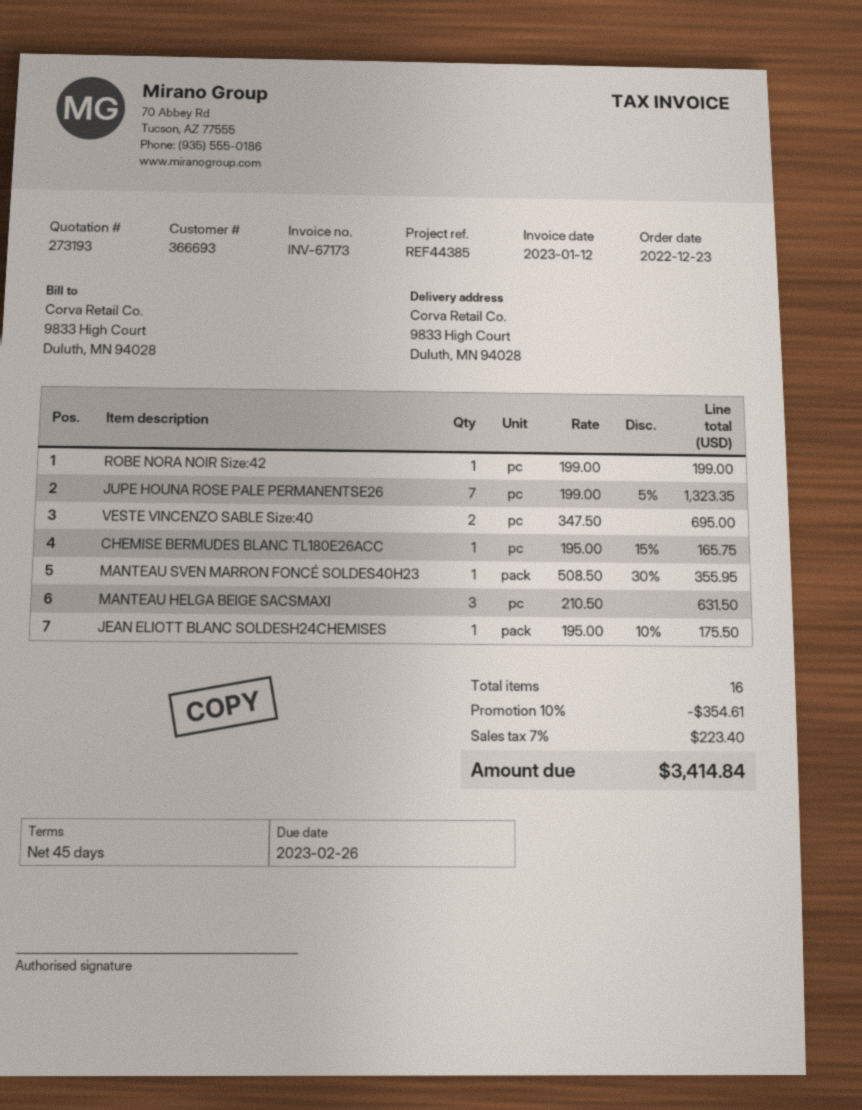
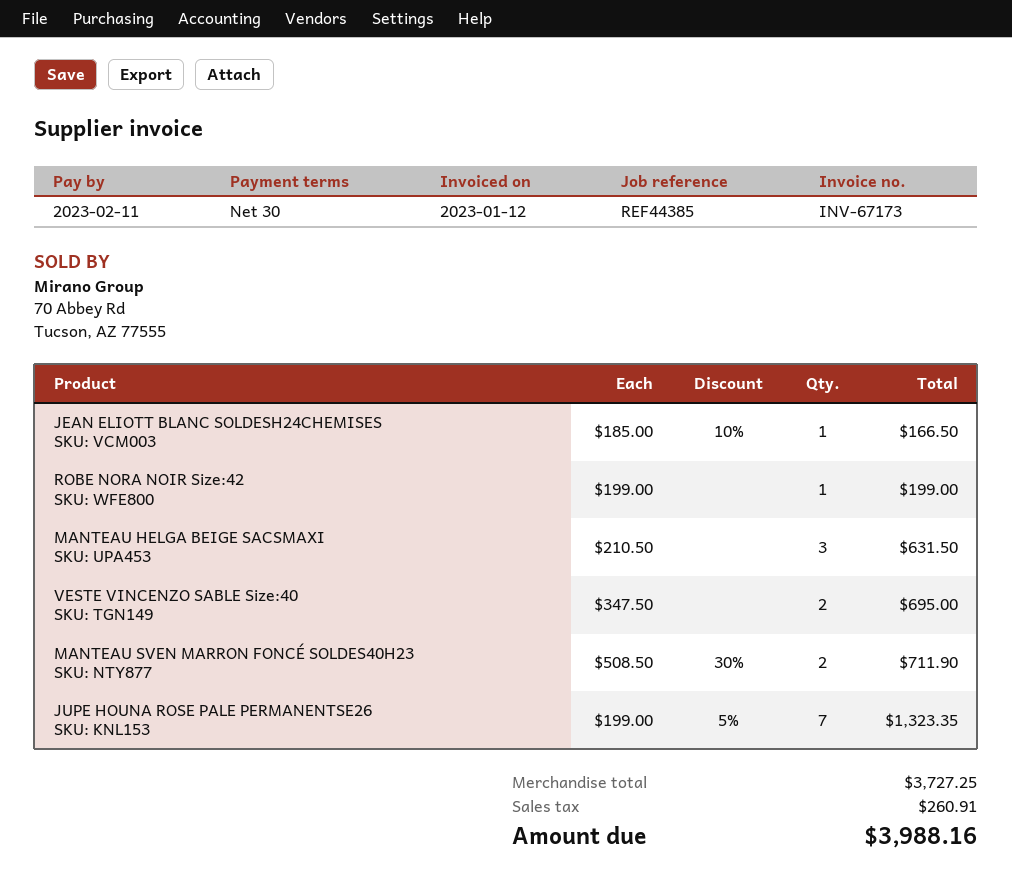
payment terms: 45 days -> 30 days
due date: 2023-02-26 -> 2023-02-11
CHEMISE BERMUDES BLANC TL180E26ACC: 1 x 195.00 - 15% = 165.75 -> none
MANTEAU SVEN MARRON FONCÉ SOLDES40H23: 1 x 508.50 - 30% = 355.95 -> 2 x 508.50 - 30% = 711.90
JEAN ELIOTT BLANC SOLDESH24CHEMISES: 1 x 195.00 - 10% = 175.50 -> 1 x 185.00 - 10% = 166.50
discount: 10% = 354.61 -> none
tax: 223.40 -> 260.91
total: 3414.84 -> 3988.16

